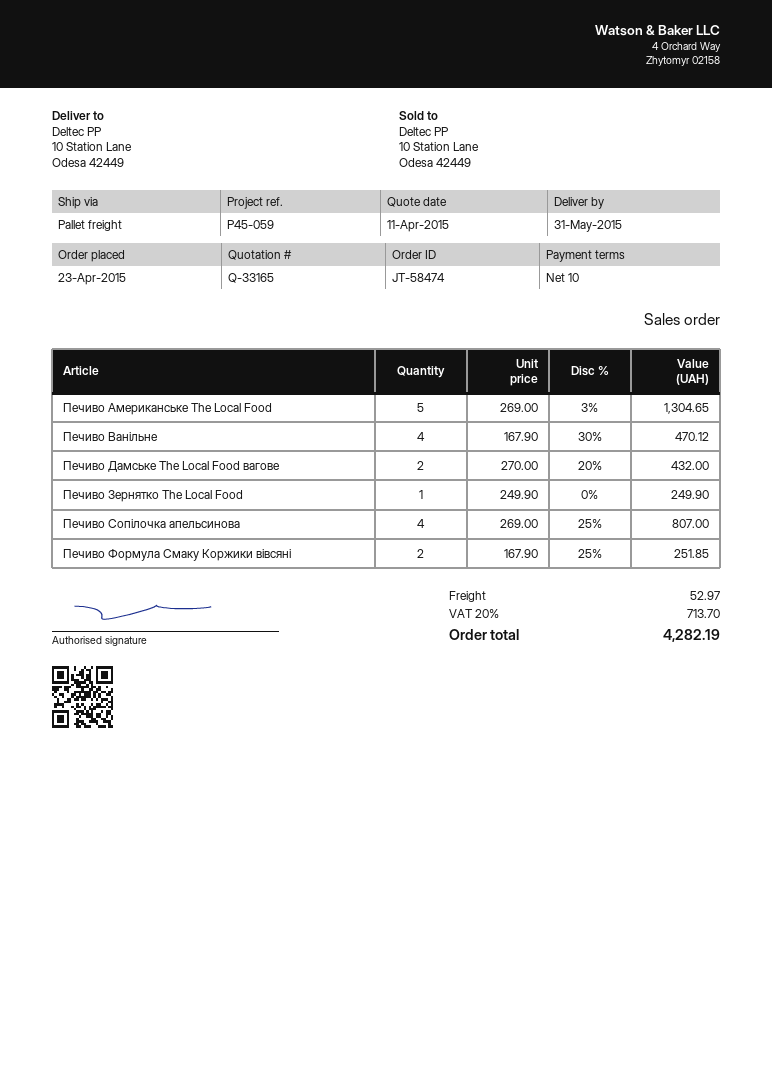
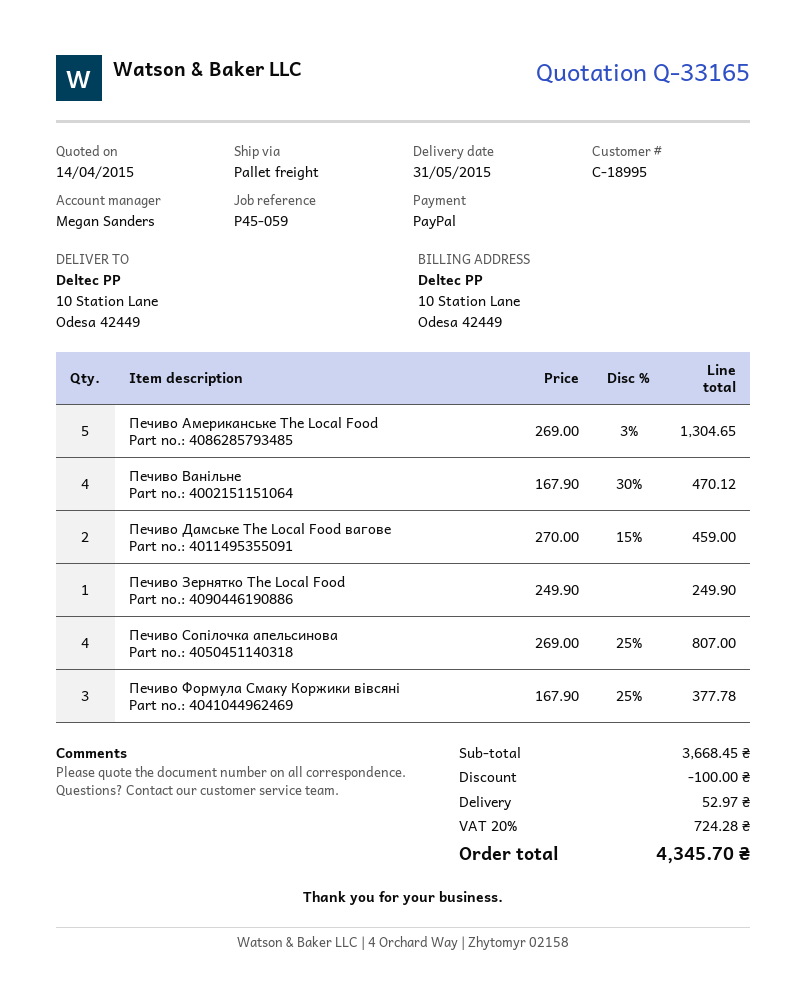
quote date: 2015-04-11 -> 2015-04-14
Печиво Дамське The Local Food вагове: 2 x 270.00 - 20% = 432.00 -> 2 x 270.00 - 15% = 459.00
Печиво Формула Смаку Коржики вівсяні: 2 x 167.90 - 25% = 251.85 -> 3 x 167.90 - 25% = 377.78
discount: none -> 100.00
tax: 20% = 713.70 -> 20% = 724.28
total: 4282.19 -> 4345.70

